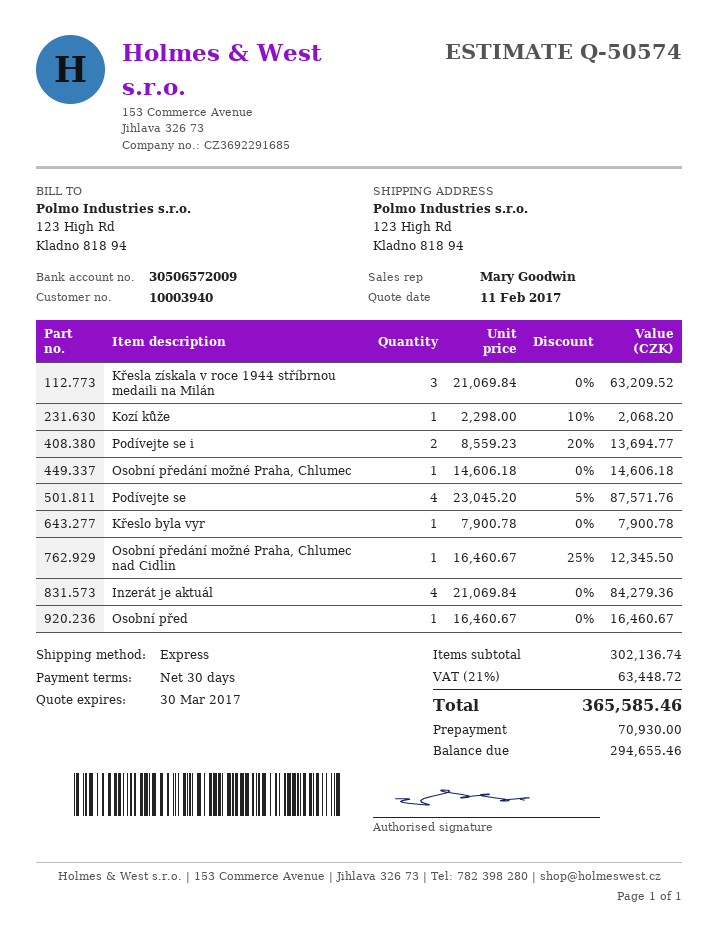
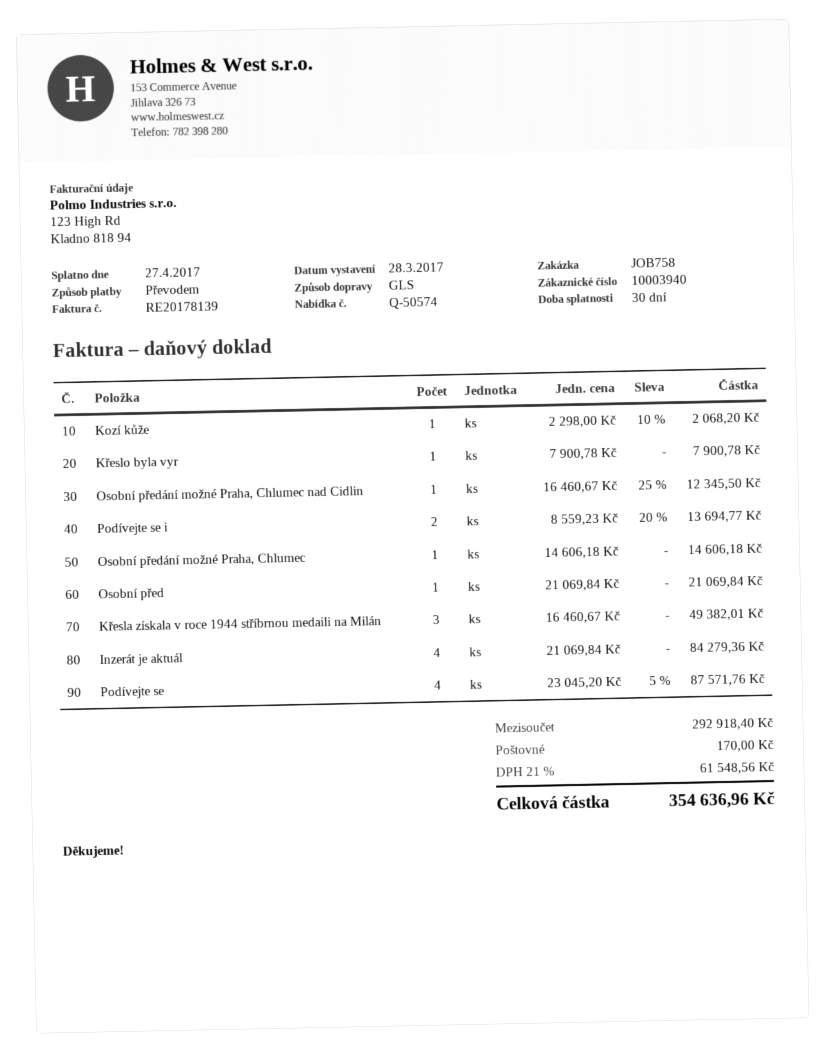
shipping method: express -> GLS
Křesla získala v roce 1944 stříbrnou medaili na Milán: 3 x 21069.84 = 63209.52 -> 3 x 16460.67 = 49382.01
Osobní před: 1 x 16460.67 = 16460.67 -> 1 x 21069.84 = 21069.84
subtotal: 302136.74 -> 292918.40
shipping: none -> 170.00
tax: 21% = 63448.72 -> 21% = 61548.56
total: 365585.46 -> 354636.96

